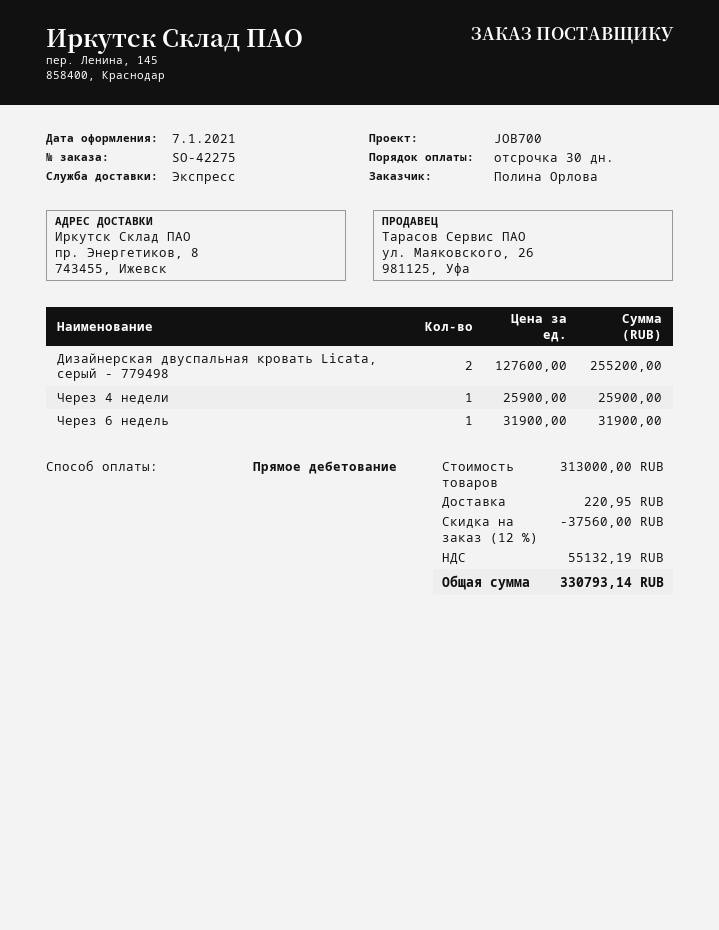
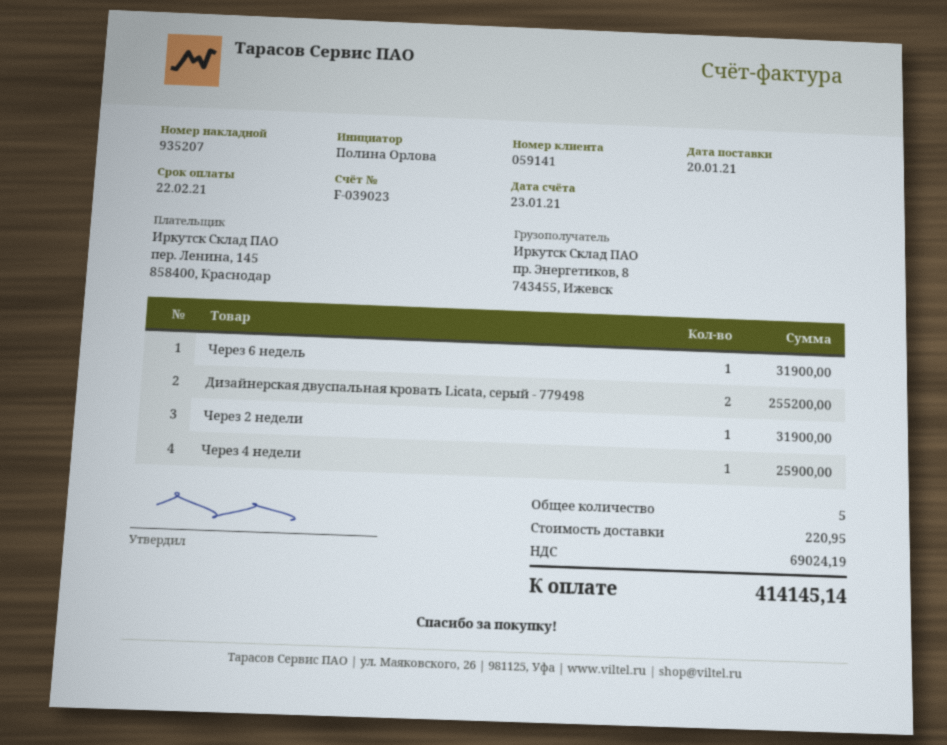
Через 2 недели: none -> 1 for 31900.00
discount: 12% = 37560.00 -> none
tax: 55132.19 -> 69024.19
total: 330793.14 -> 414145.14

